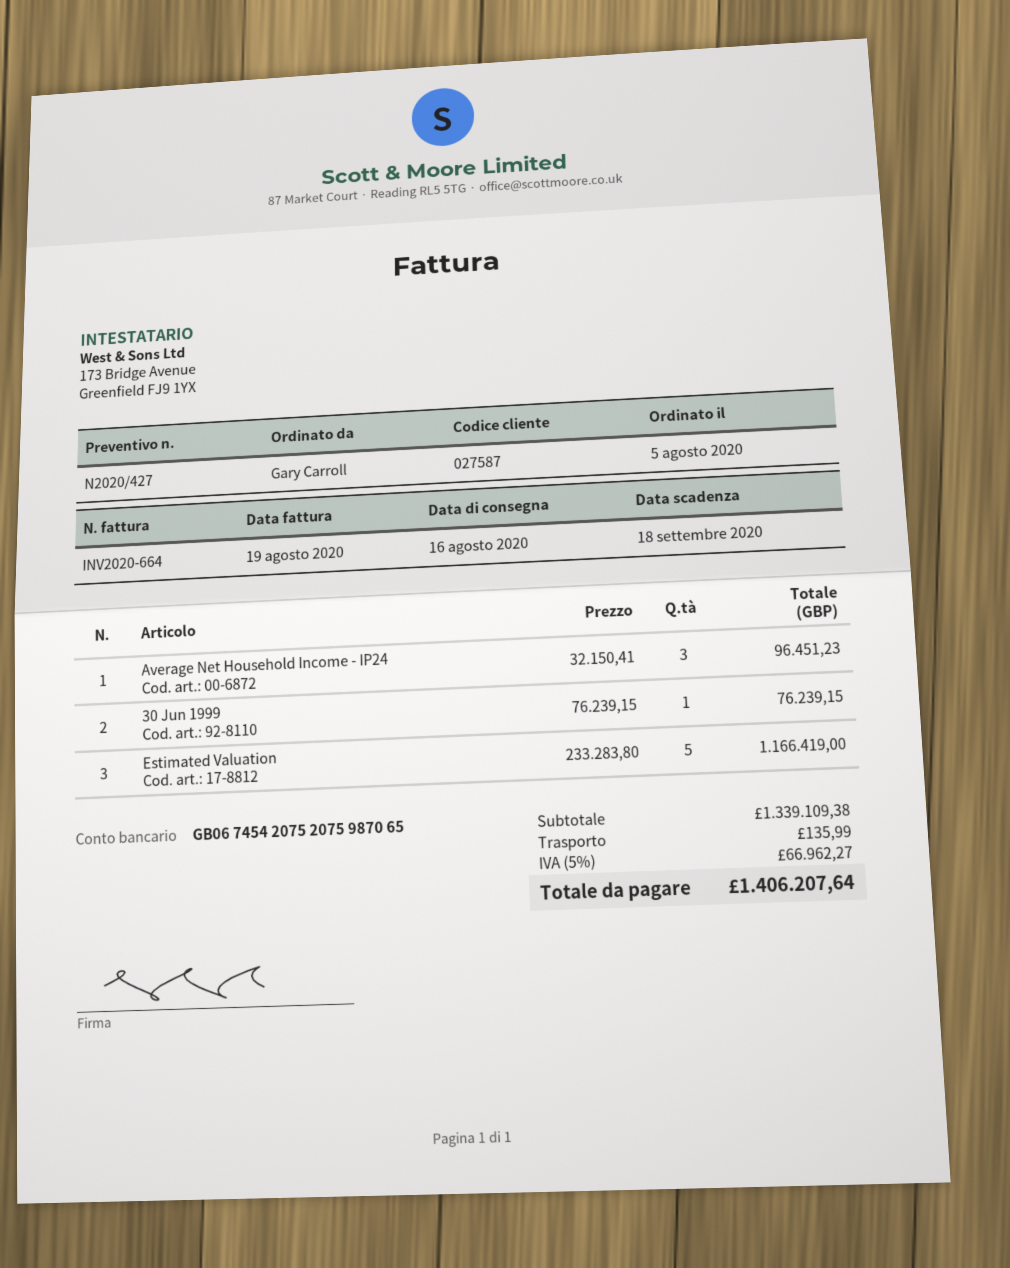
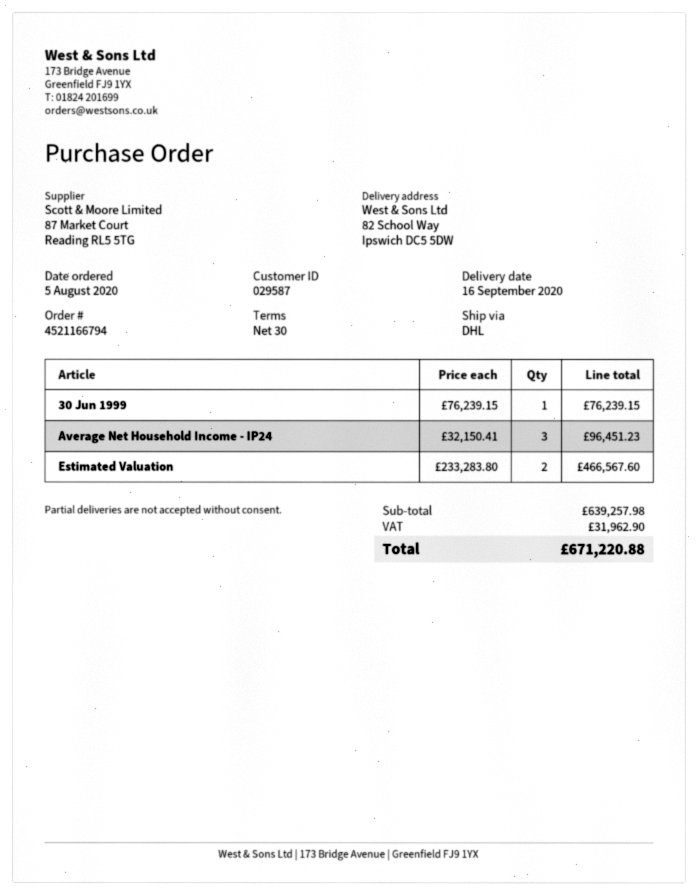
delivery date: 2020-08-16 -> 2020-09-16
customer number: 027587 -> 029587
Estimated Valuation: 5 x 233283.80 = 1166419.00 -> 2 x 233283.80 = 466567.60
subtotal: 1339109.38 -> 639257.98
shipping: 135.99 -> none
tax: 66962.27 -> 31962.90
total: 1406207.64 -> 671220.88

